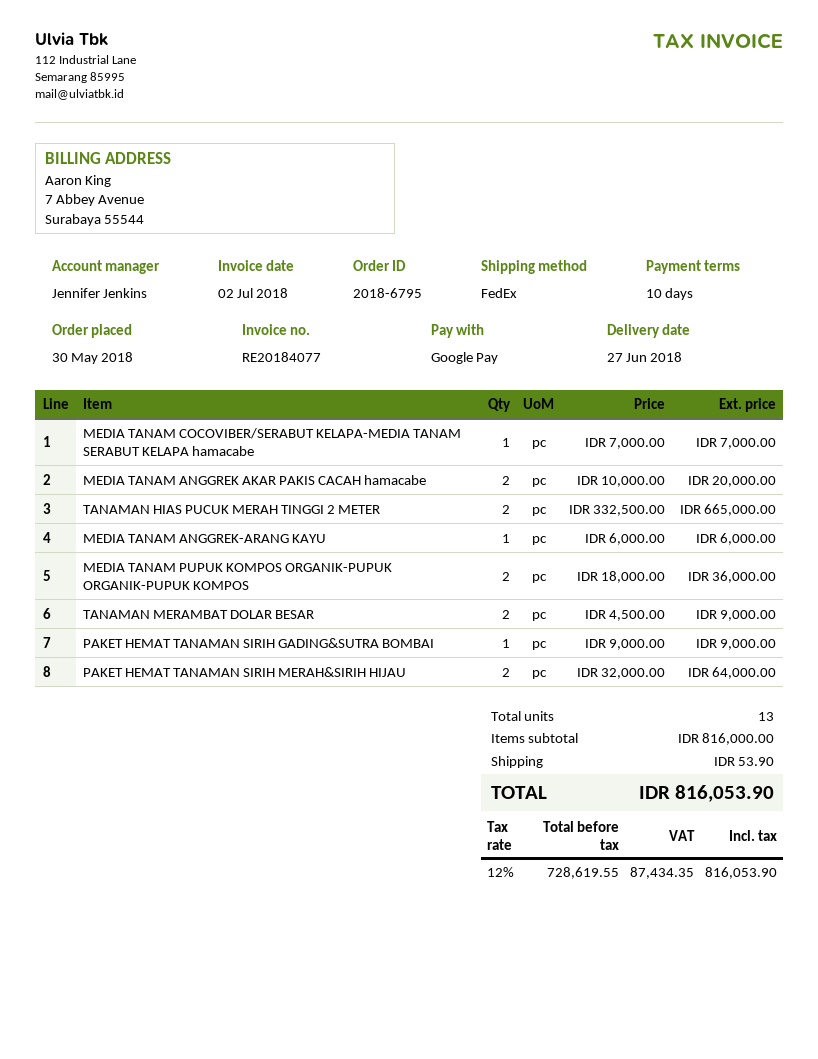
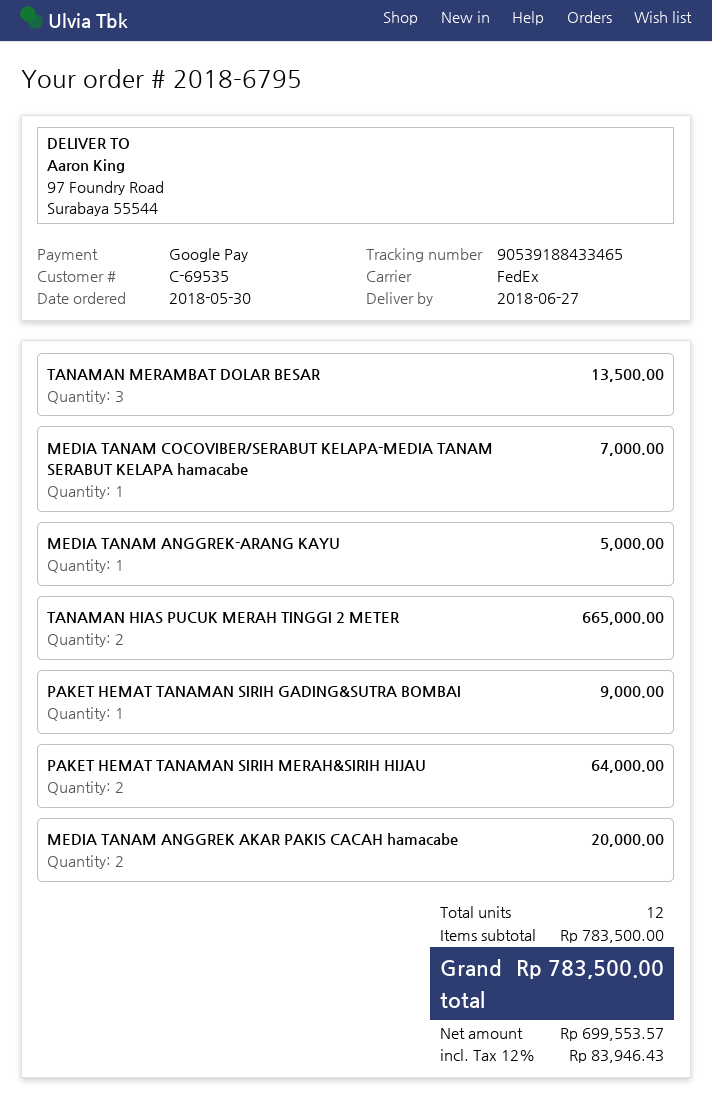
MEDIA TANAM ANGGREK-ARANG KAYU: 1 for 6000.00 -> 1 for 5000.00
MEDIA TANAM PUPUK KOMPOS ORGANIK-PUPUK ORGANIK-PUPUK KOMPOS: 2 for 36000.00 -> none
TANAMAN MERAMBAT DOLAR BESAR: 2 for 9000.00 -> 3 for 13500.00
total quantity: 13 -> 12
subtotal: 816000.00 -> 783500.00
shipping: 53.90 -> none
net: 728619.55 -> 699553.57
tax: 12% = 87434.35 -> 12% = 83946.43
total: 816053.90 -> 783500.00

